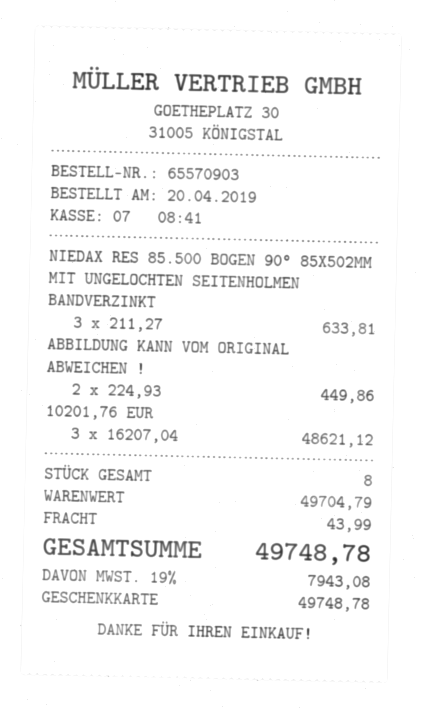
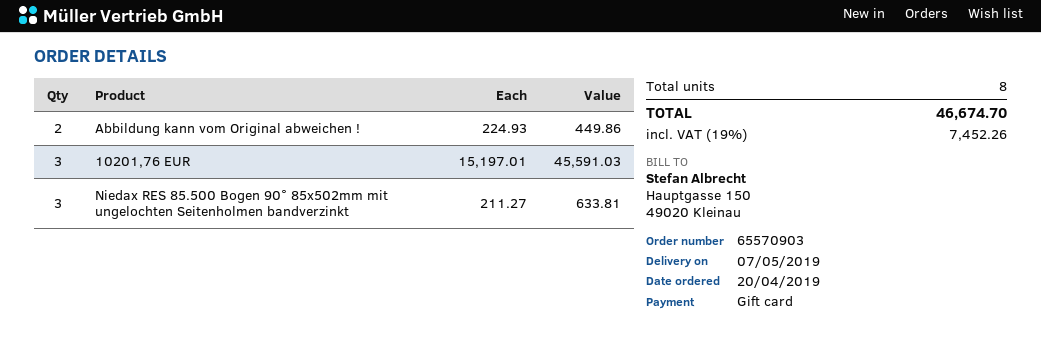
10201,76 EUR: 3 x 16207.04 = 48621.12 -> 3 x 15197.01 = 45591.03
shipping: 43.99 -> none
tax: 19% = 7943.08 -> 19% = 7452.26
total: 49748.78 -> 46674.70

